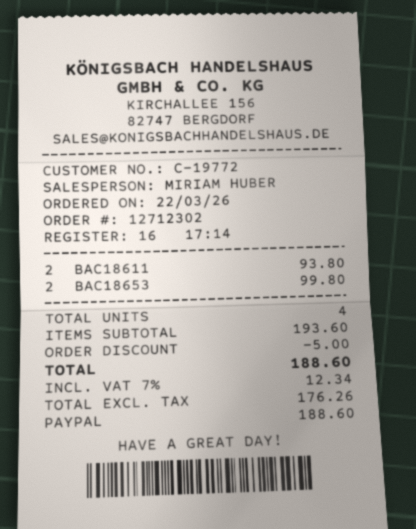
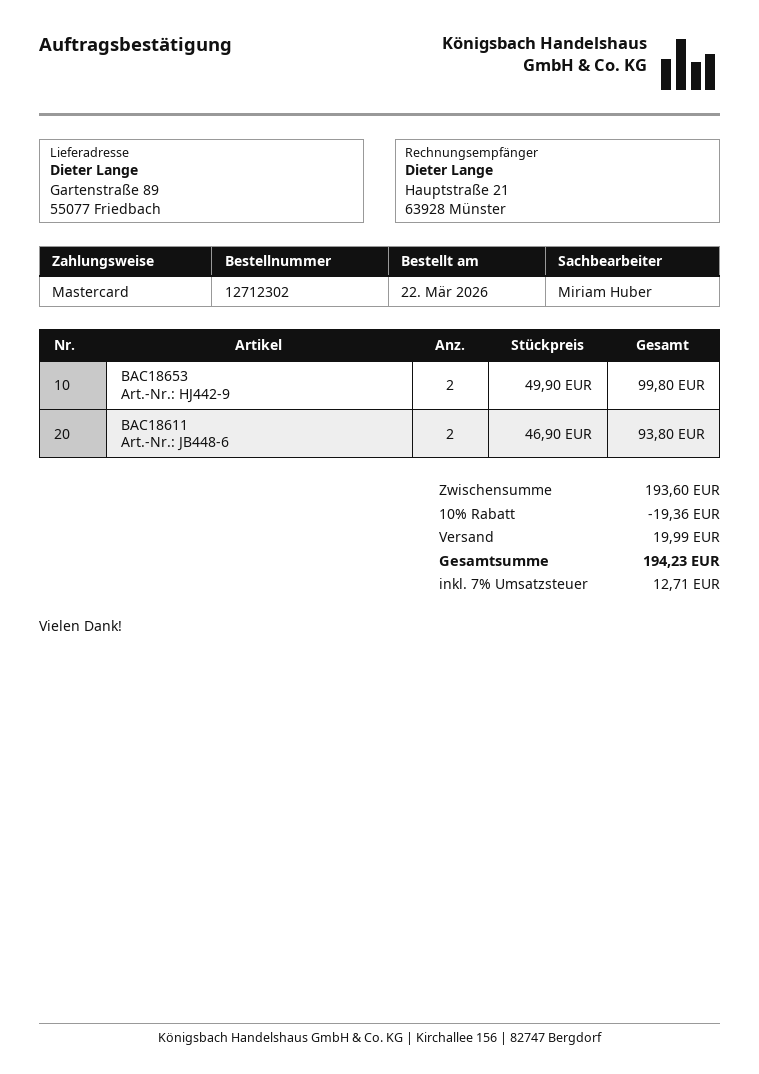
payment method: PayPal -> Mastercard
discount: 5.00 -> 19.36
shipping: none -> 19.99
tax: 7% = 12.34 -> 7% = 12.71
total: 188.60 -> 194.23

